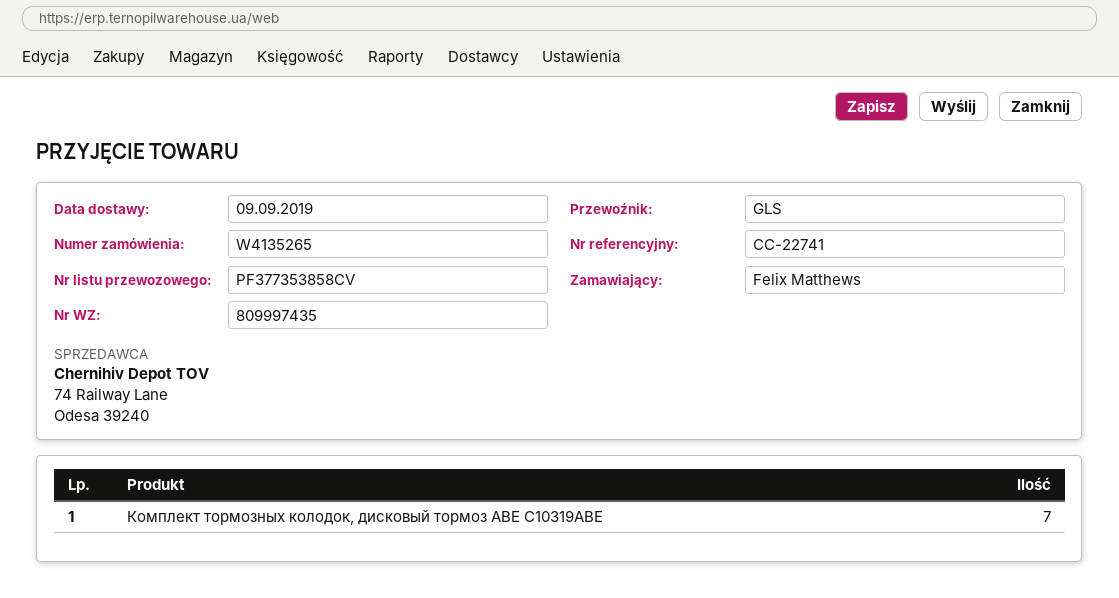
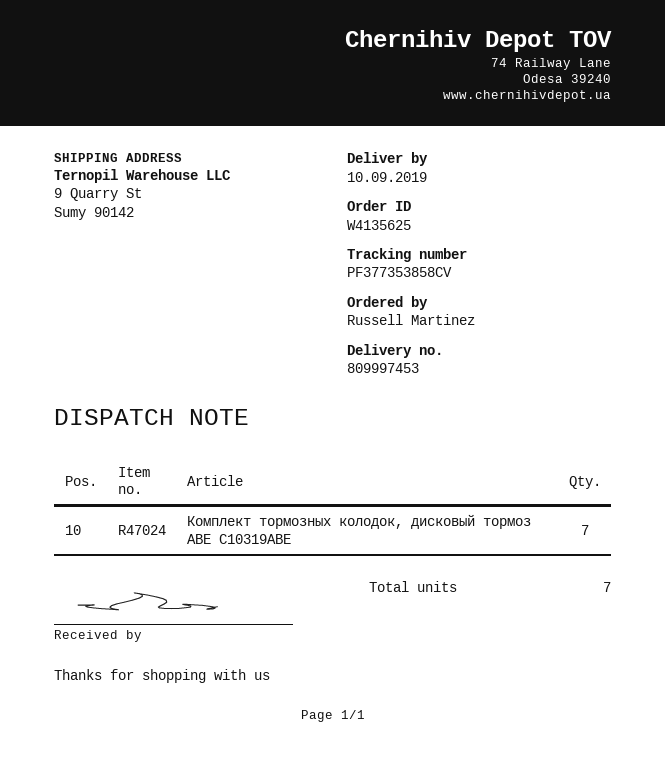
order number: W4135265 -> W4135625
delivery note number: 809997435 -> 809997453
delivery date: 2019-09-09 -> 2019-09-10
ordered by: Felix Matthews -> Russell Martinez

